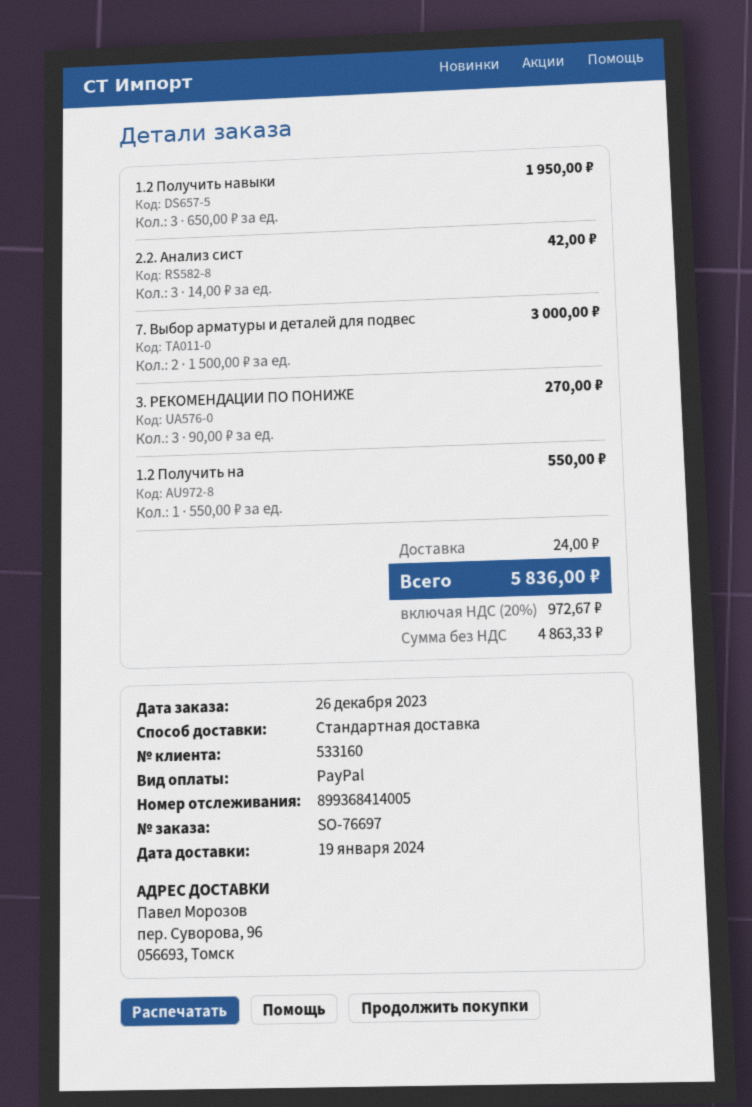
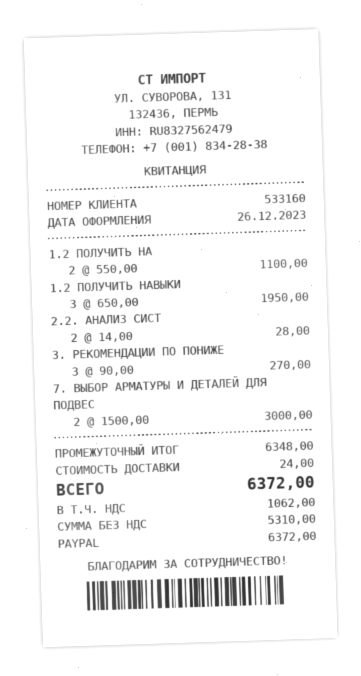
2.2. Анализ сист: 3 x 14.00 = 42.00 -> 2 x 14.00 = 28.00
1.2 Получить на: 1 x 550.00 = 550.00 -> 2 x 550.00 = 1100.00
net: 4863.33 -> 5310.00
tax: 972.67 -> 1062.00
total: 5836.00 -> 6372.00

